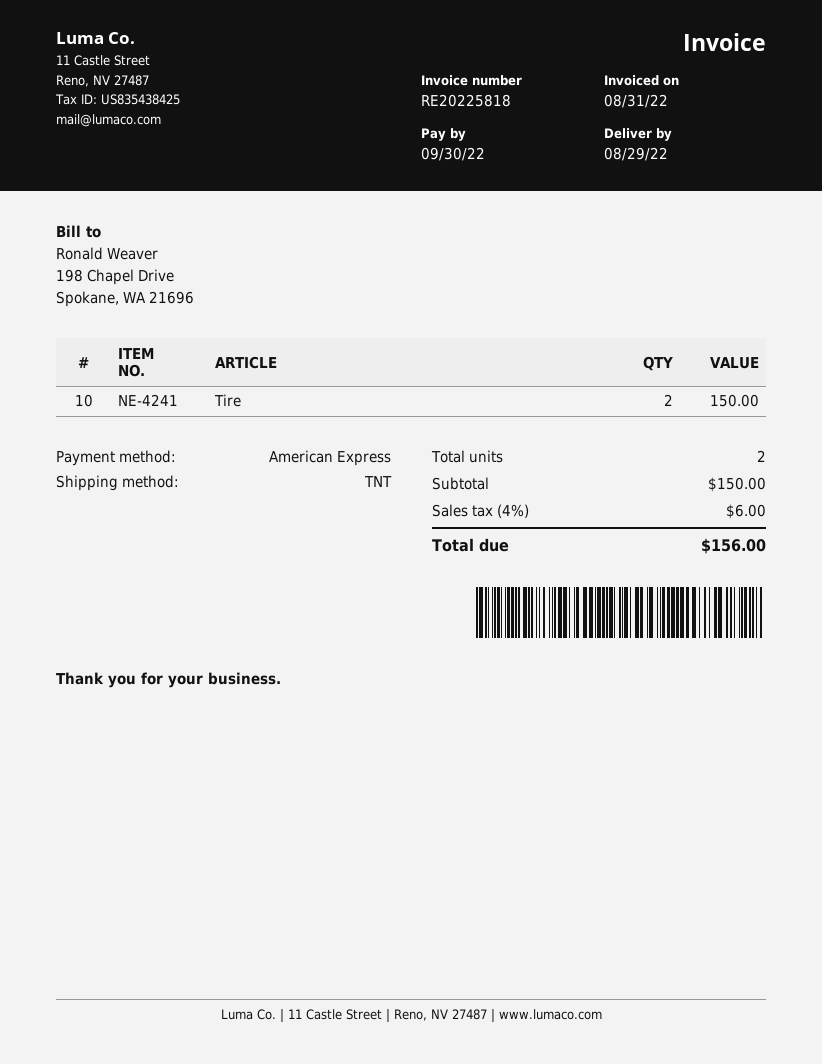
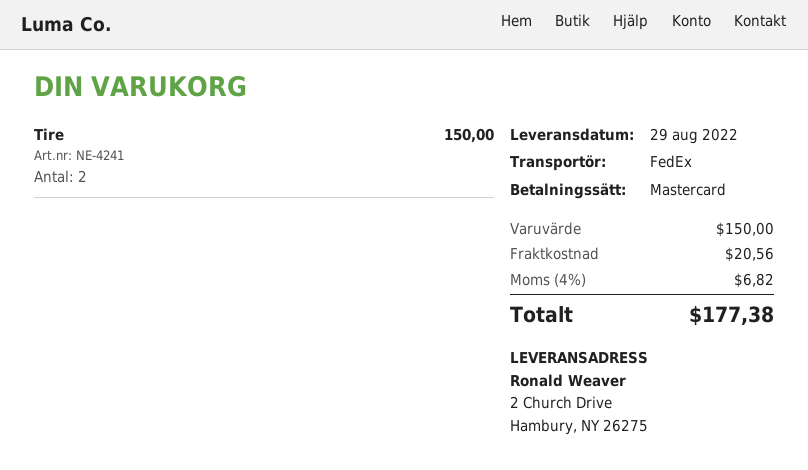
payment method: American Express -> Mastercard
shipping method: TNT -> FedEx
shipping: none -> 20.56
tax: 4% = 6.00 -> 4% = 6.82
total: 156.00 -> 177.38

